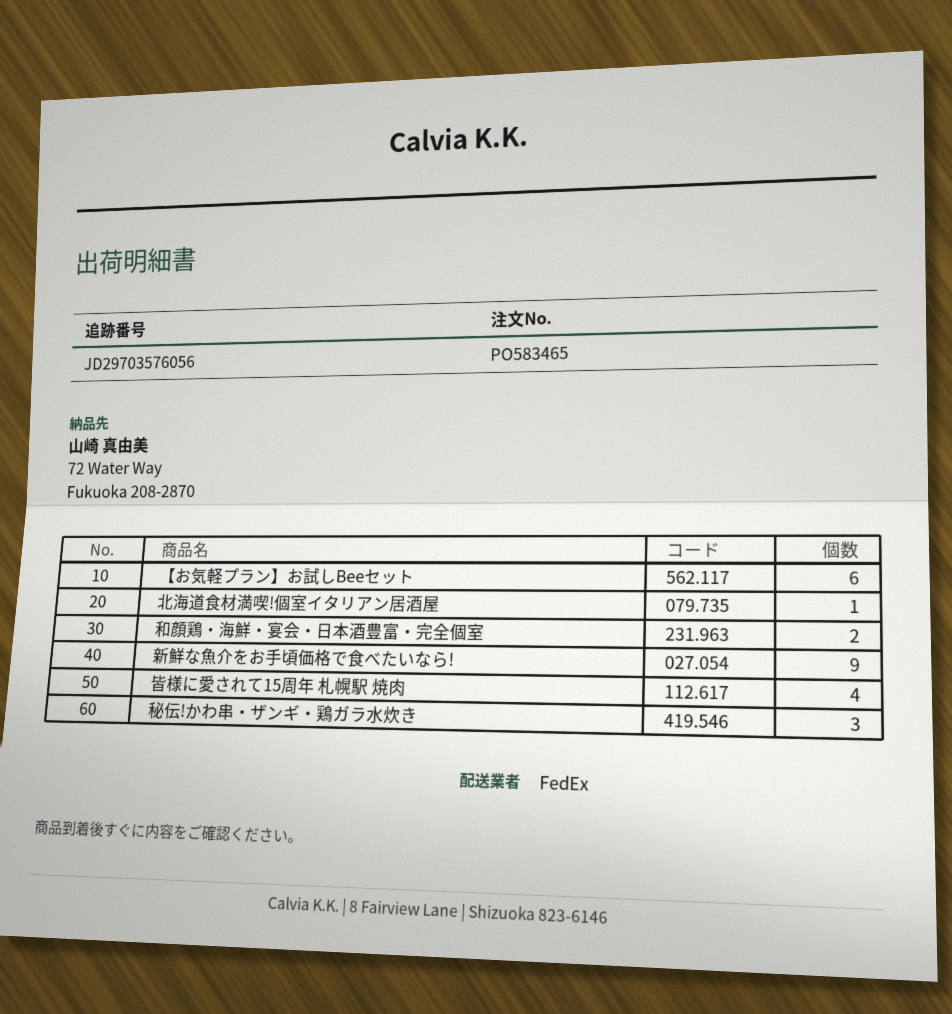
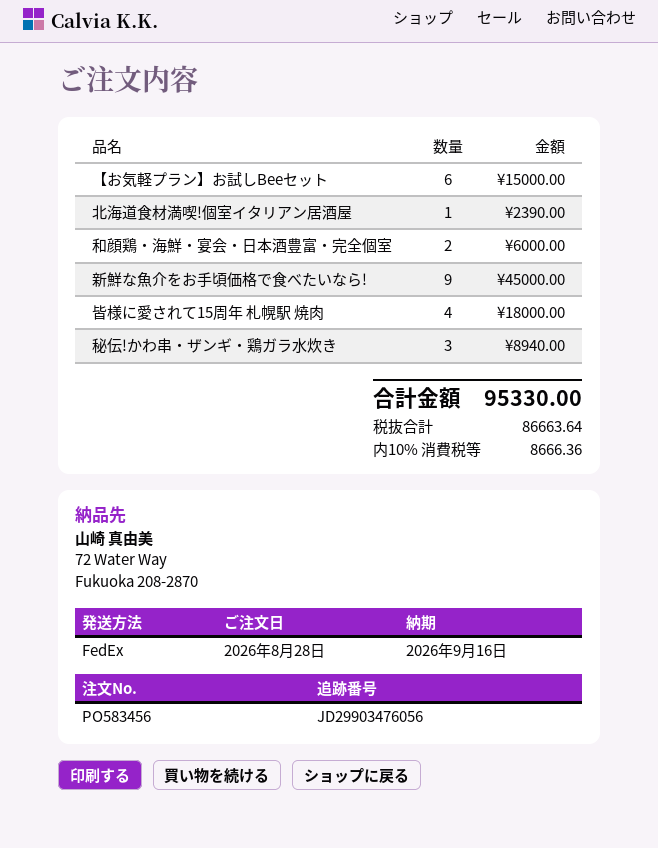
order number: PO583465 -> PO583456
tracking number: JD29703576056 -> JD29903476056

